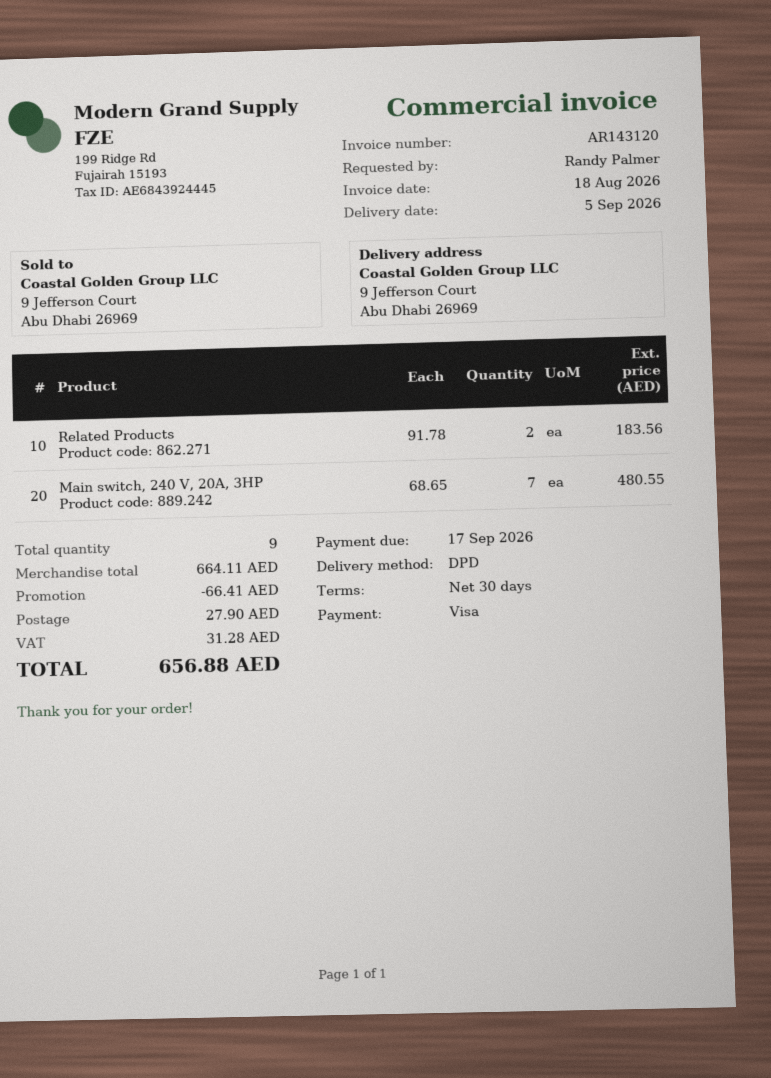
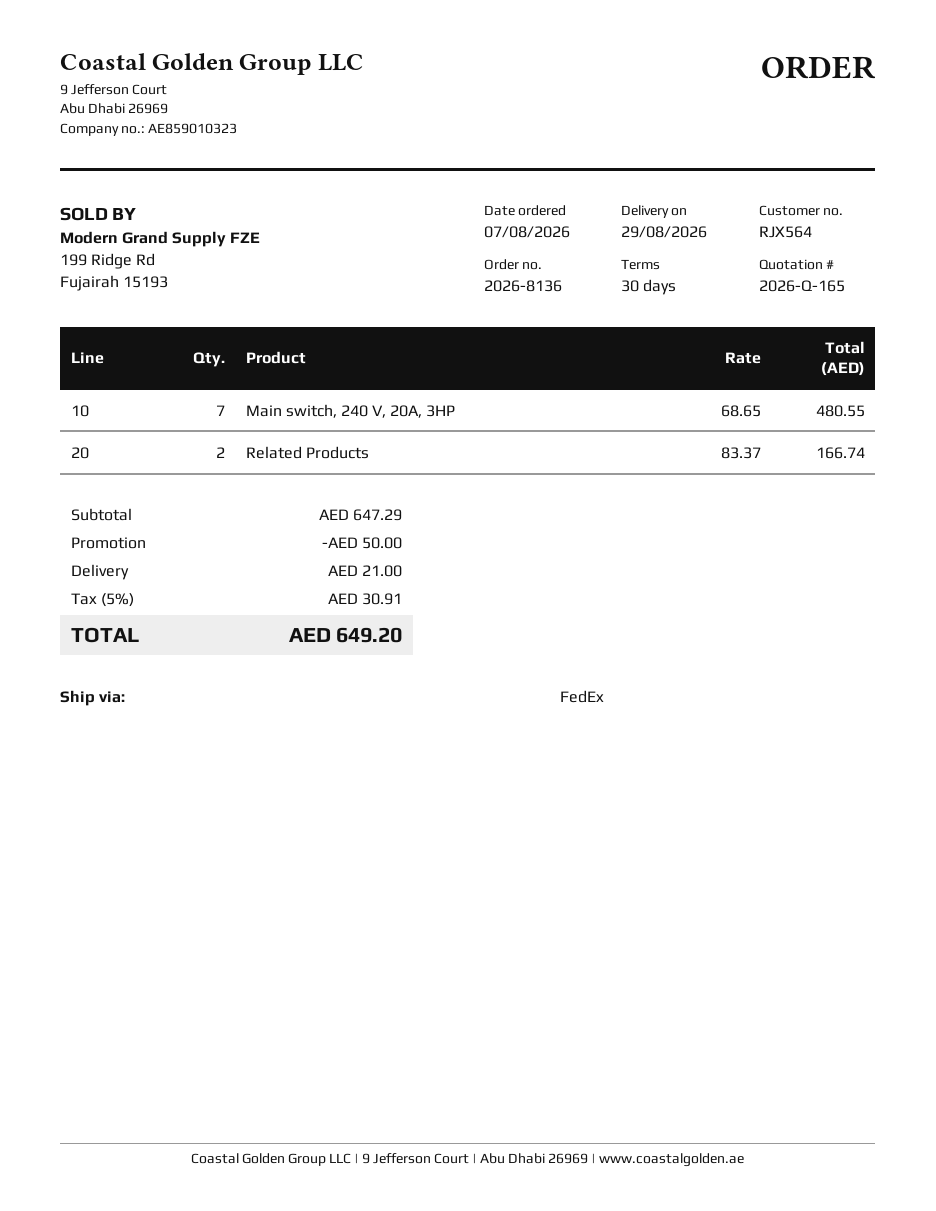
delivery date: 2026-09-05 -> 2026-08-29
shipping method: DPD -> FedEx
Related Products: 2 x 91.78 = 183.56 -> 2 x 83.37 = 166.74
subtotal: 664.11 -> 647.29
discount: 66.41 -> 50.00
shipping: 27.90 -> 21.00
tax: 31.28 -> 30.91
total: 656.88 -> 649.20

